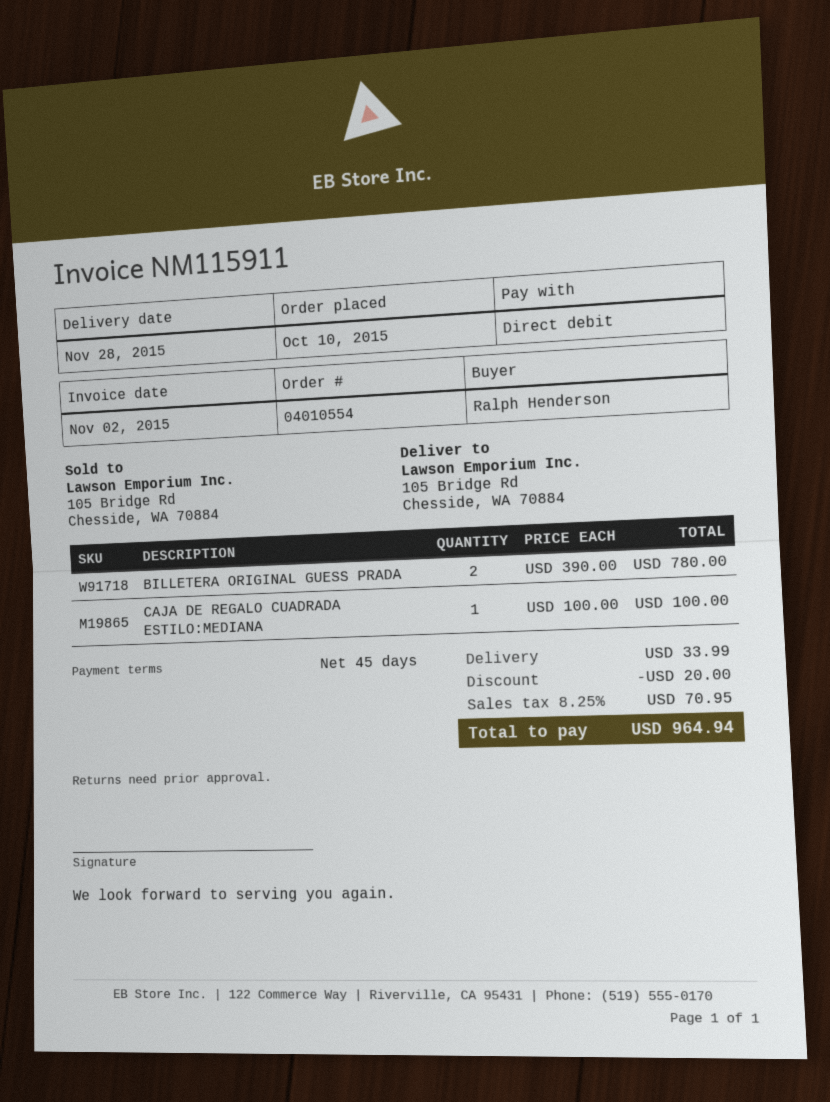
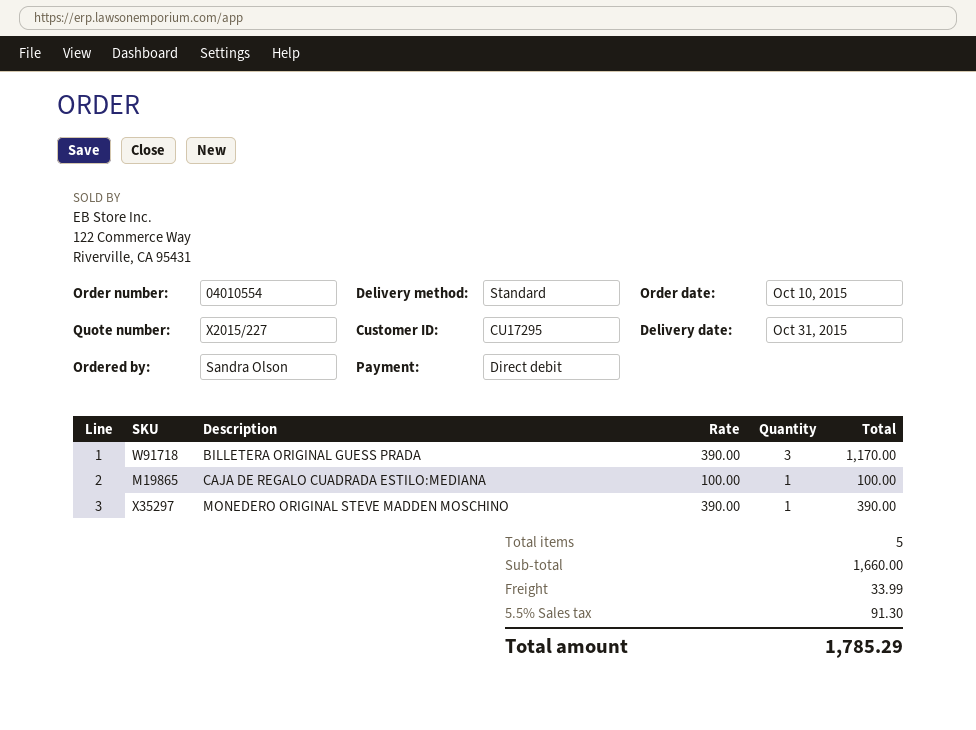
delivery date: 2015-11-28 -> 2015-10-31
ordered by: Ralph Henderson -> Sandra Olson
BILLETERA ORIGINAL GUESS PRADA: 2 x 390.00 = 780.00 -> 3 x 390.00 = 1170.00
MONEDERO ORIGINAL STEVE MADDEN MOSCHINO: none -> 1 x 390.00 = 390.00
discount: 20.00 -> none
tax: 8.25% = 70.95 -> 5.5% = 91.30
total: 964.94 -> 1785.29

